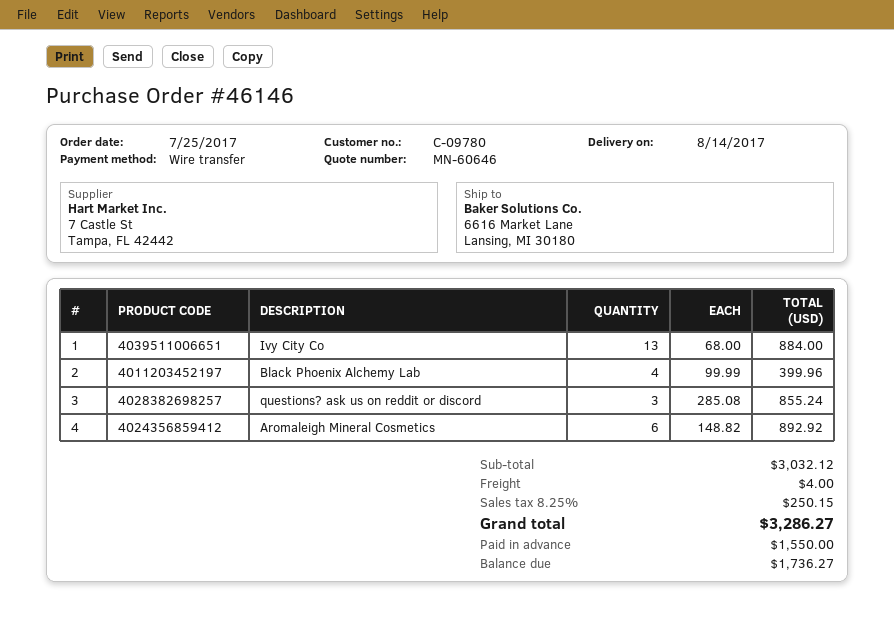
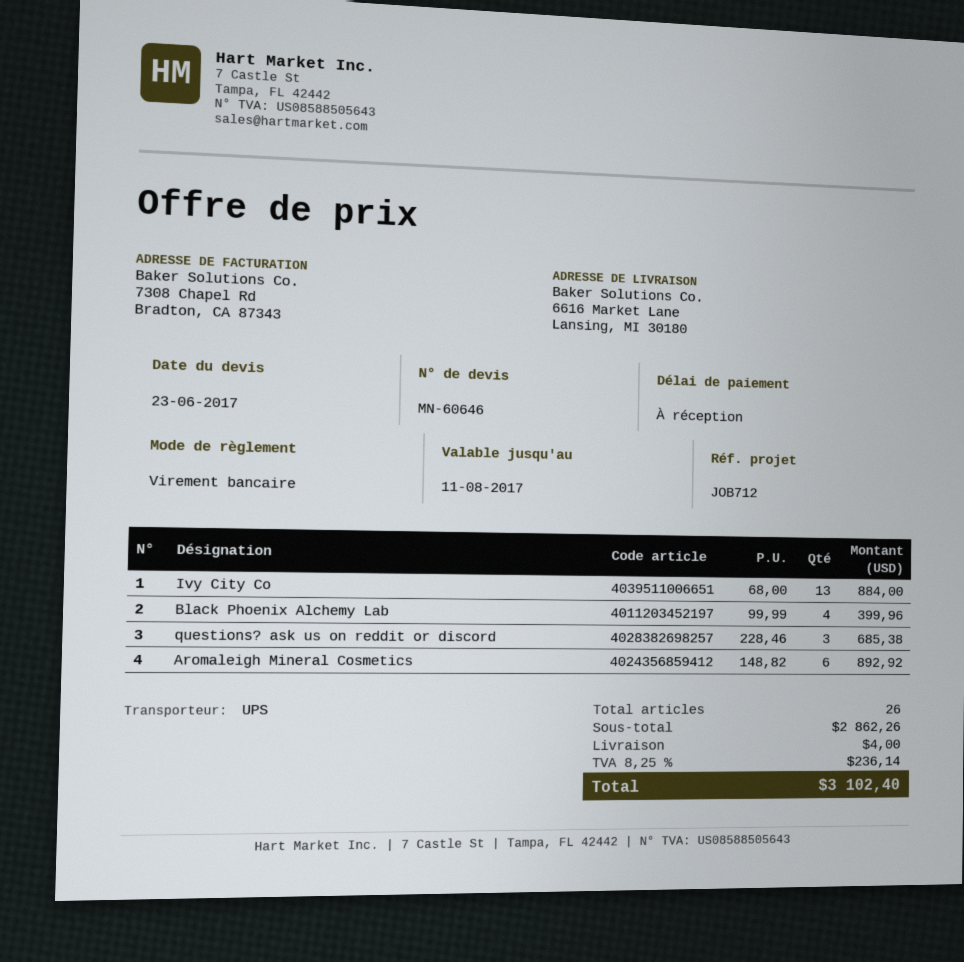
questions? ask us on reddit or discord: 3 x 285.08 = 855.24 -> 3 x 228.46 = 685.38
subtotal: 3032.12 -> 2862.26
tax: 8.25% = 250.15 -> 8.25% = 236.14
total: 3286.27 -> 3102.40

